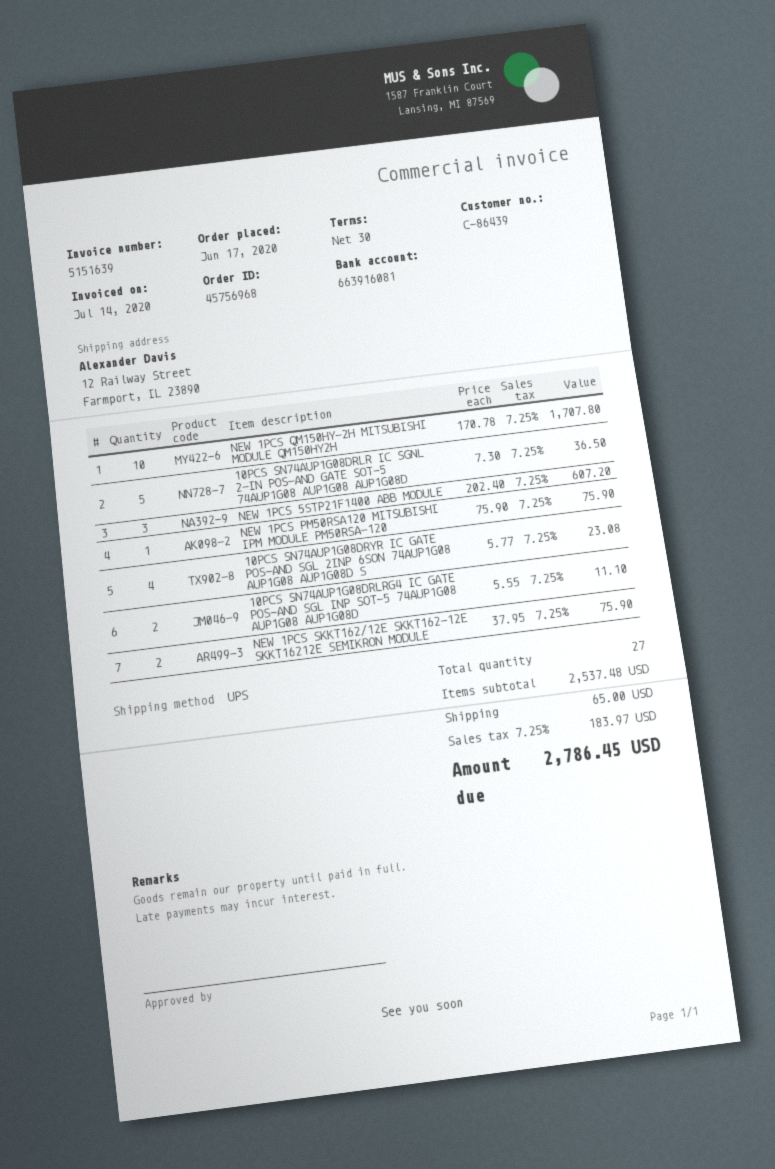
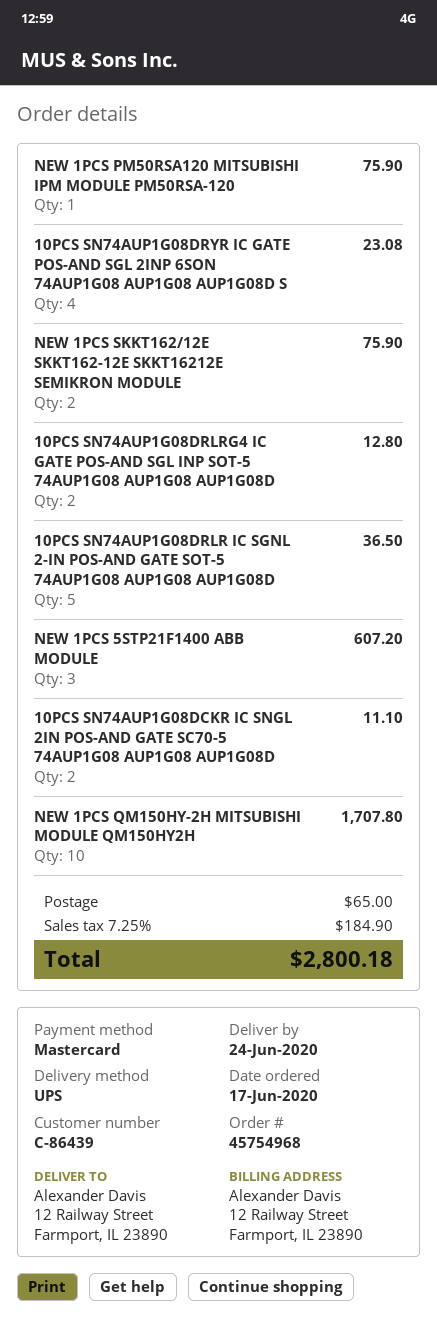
order number: 45756968 -> 45754968
10PCS SN74AUP1G08DRLRG4 IC GATE POS-AND SGL INP SOT-5 74AUP1G08 AUP1G08 AUP1G08D: 2 for 11.10 -> 2 for 12.80
10PCS SN74AUP1G08DCKR IC SNGL 2IN POS-AND GATE SC70-5 74AUP1G08 AUP1G08 AUP1G08D: none -> 2 for 11.10
tax: 7.25% = 183.97 -> 7.25% = 184.90
total: 2786.45 -> 2800.18

